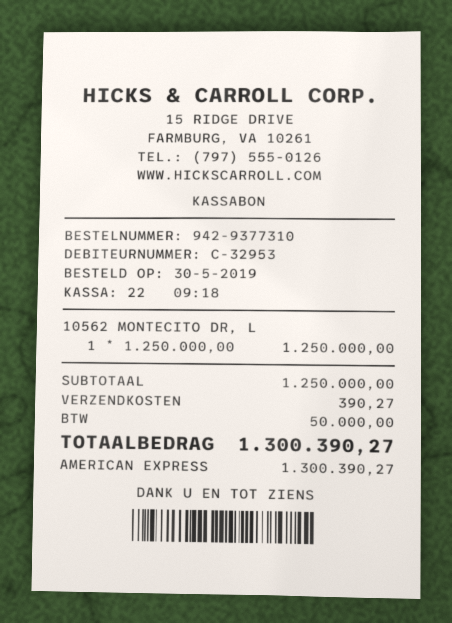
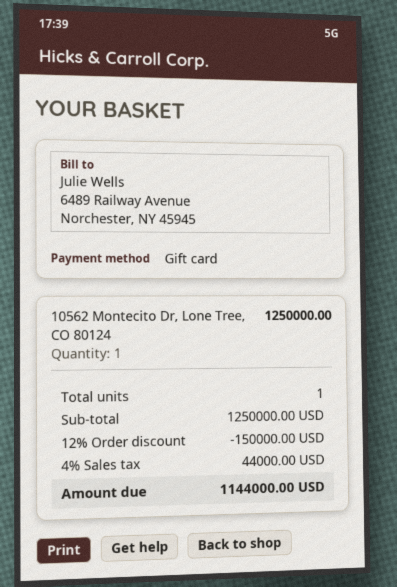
payment method: American Express -> gift card
discount: none -> 12% = 150000.00
shipping: 390.27 -> none
tax: 50000.00 -> 44000.00
total: 1300390.27 -> 1144000.00

